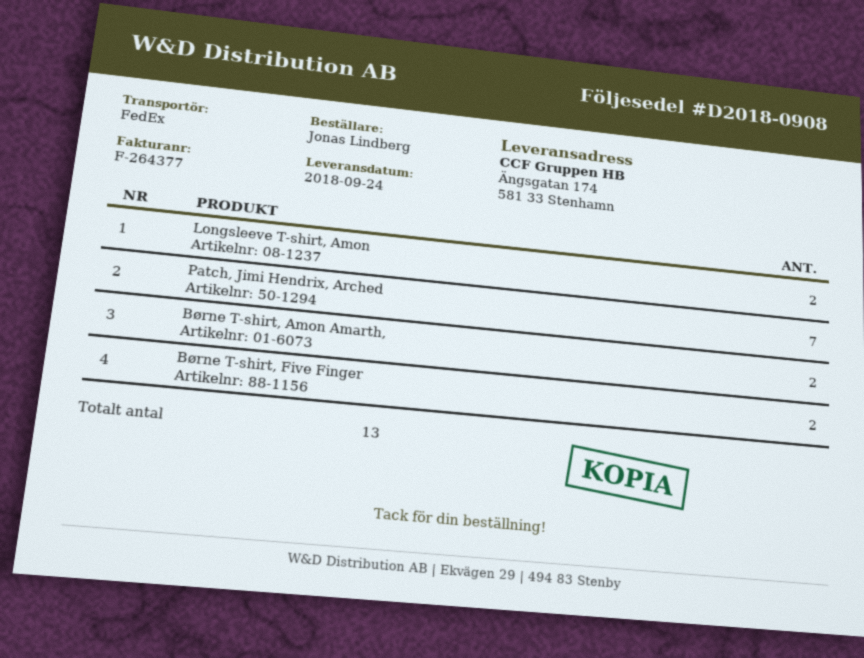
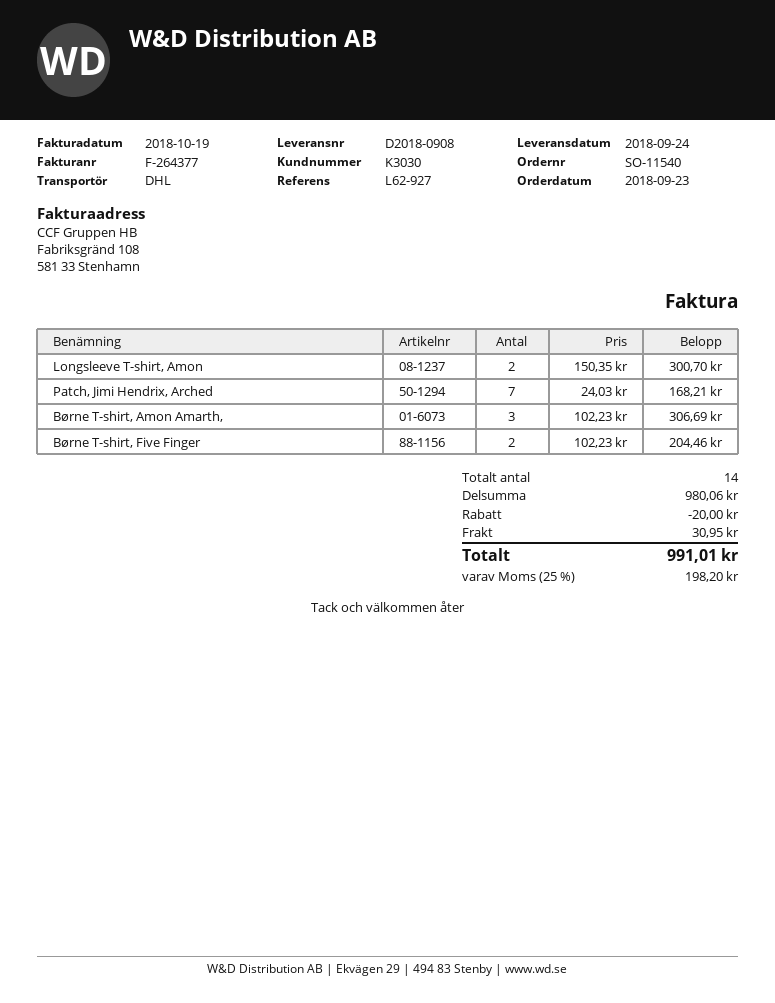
shipping method: FedEx -> DHL
Børne T-shirt, Amon Amarth,: 2 -> 3
total quantity: 13 -> 14

